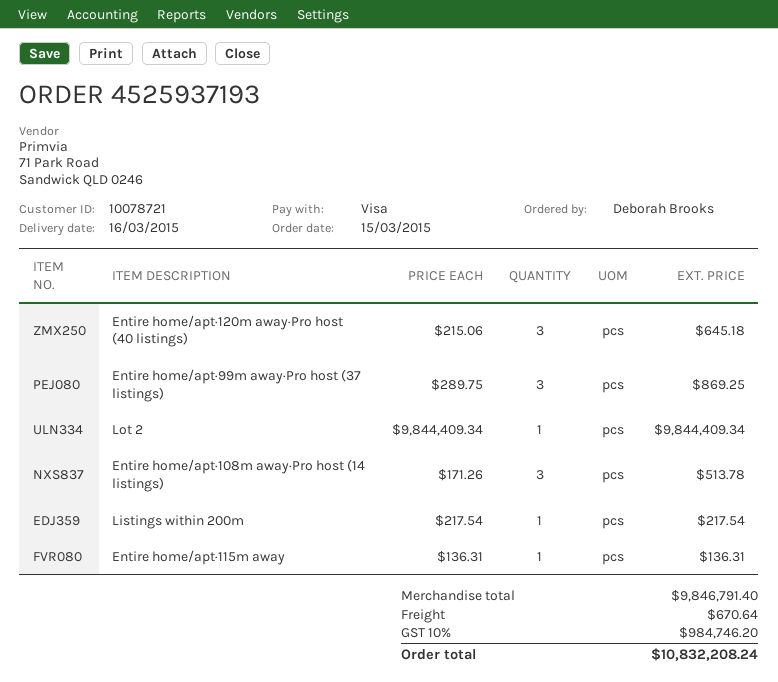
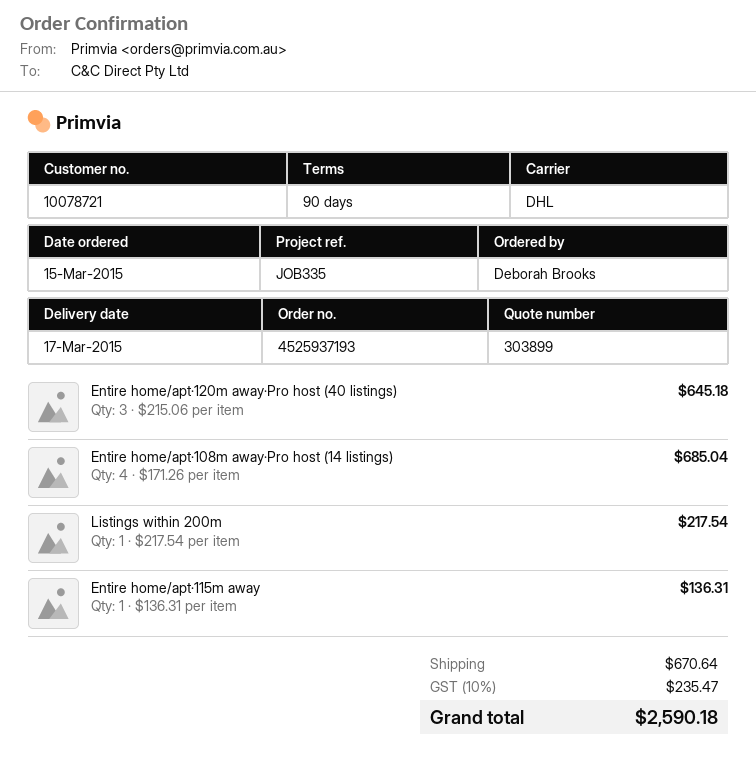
delivery date: 2015-03-16 -> 2015-03-17
Entire home/apt·99m away·Pro host (37 listings): 3 x 289.75 = 869.25 -> none
Lot 2: 1 x 9844409.34 = 9844409.34 -> none
Entire home/apt·108m away·Pro host (14 listings): 3 x 171.26 = 513.78 -> 4 x 171.26 = 685.04
tax: 10% = 984746.20 -> 10% = 235.47
total: 10832208.24 -> 2590.18

